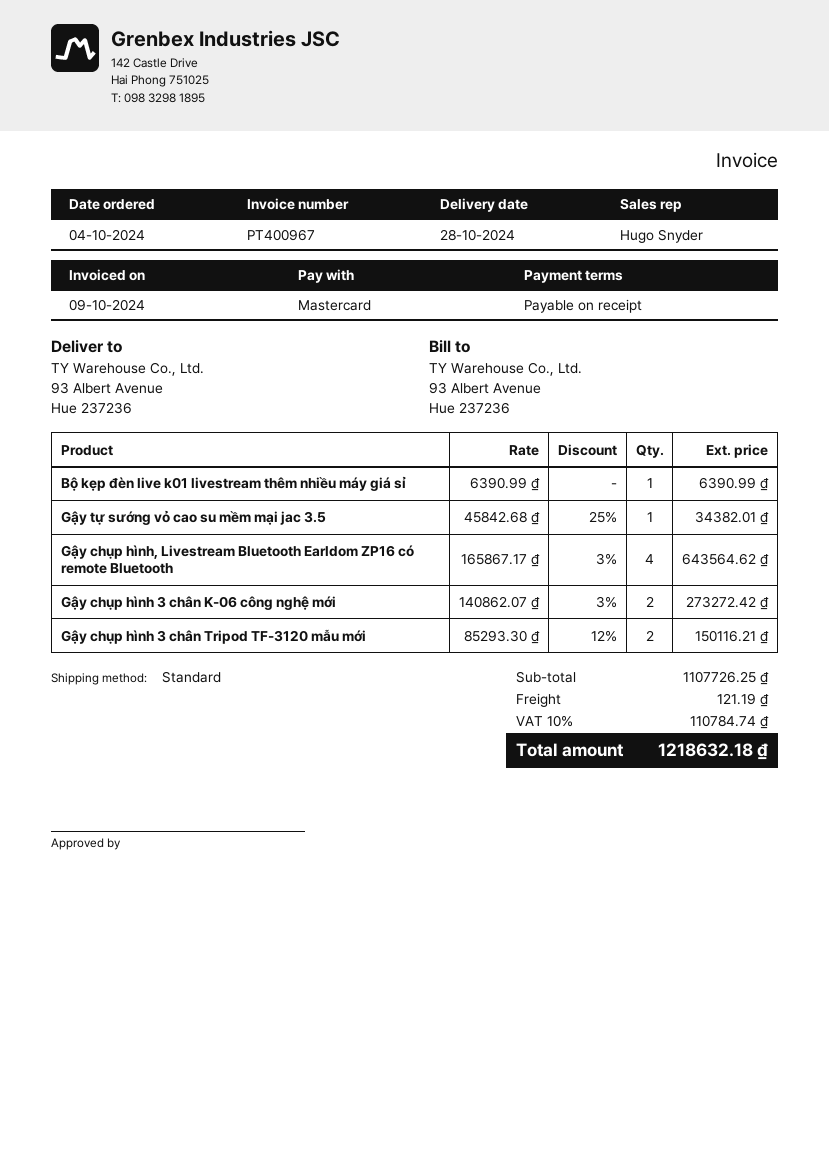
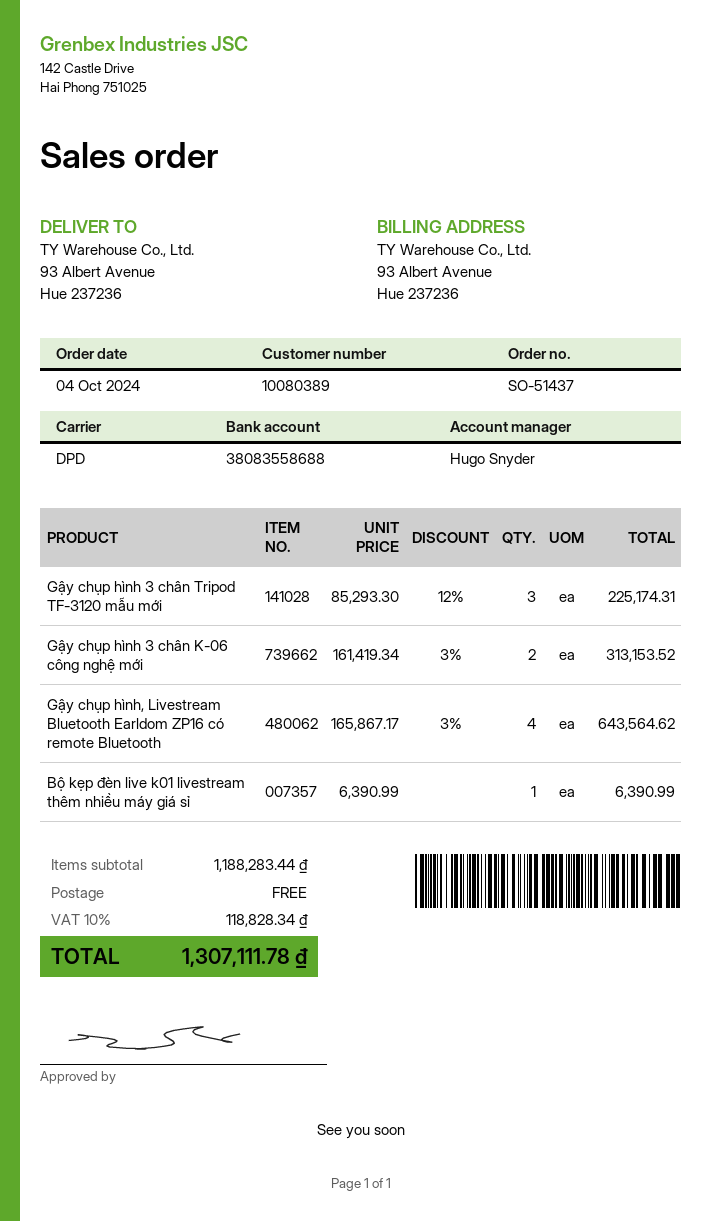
shipping method: standard -> DPD
Gậy tự sướng vỏ cao su mềm mại jac 3.5: 1 x 45842.68 - 25% = 34382.01 -> none
Gậy chụp hình 3 chân K-06 công nghệ mới: 2 x 140862.07 - 3% = 273272.42 -> 2 x 161419.34 - 3% = 313153.52
Gậy chụp hình 3 chân Tripod TF-3120 mẫu mới: 2 x 85293.30 - 12% = 150116.21 -> 3 x 85293.30 - 12% = 225174.31
subtotal: 1107726.25 -> 1188283.44
shipping: 121.19 -> 0.00
tax: 10% = 110784.74 -> 10% = 118828.34
total: 1218632.18 -> 1307111.78

